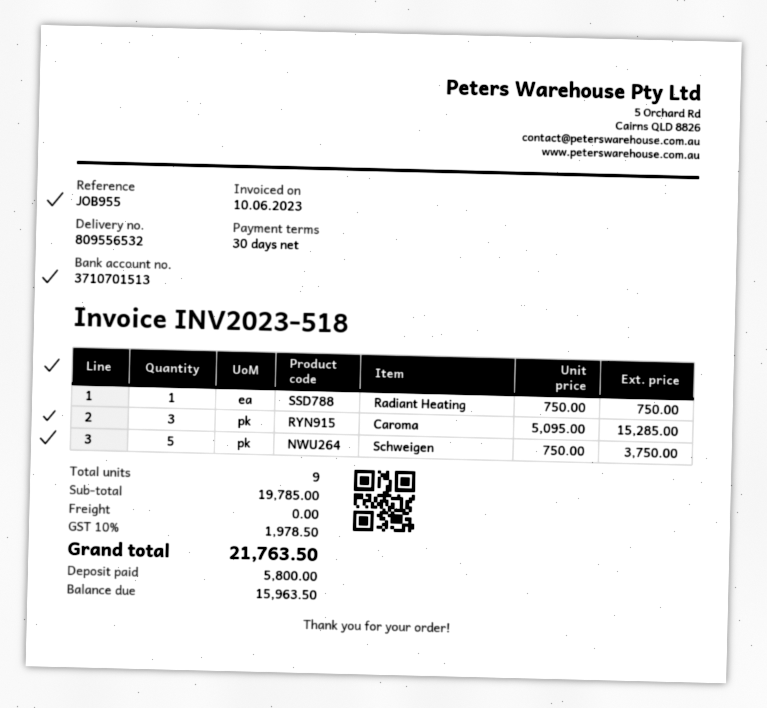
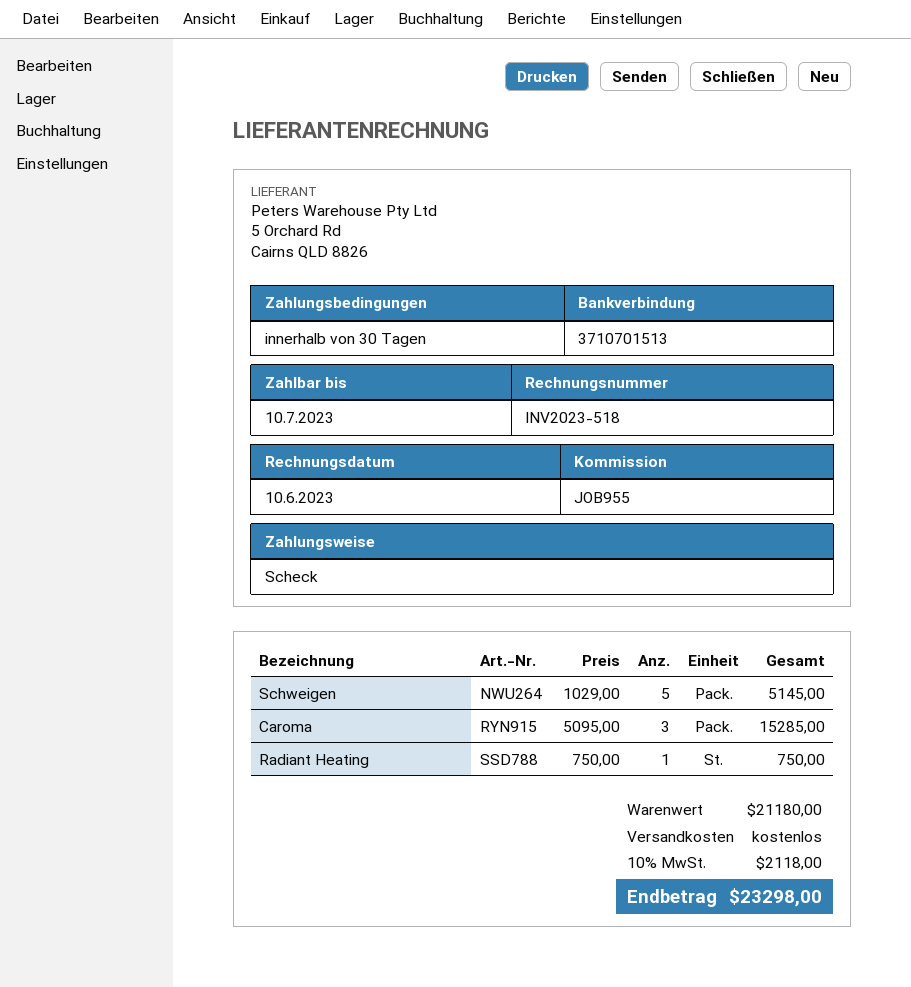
Schweigen: 5 x 750.00 = 3750.00 -> 5 x 1029.00 = 5145.00
subtotal: 19785.00 -> 21180.00
tax: 10% = 1978.50 -> 10% = 2118.00
total: 21763.50 -> 23298.00

